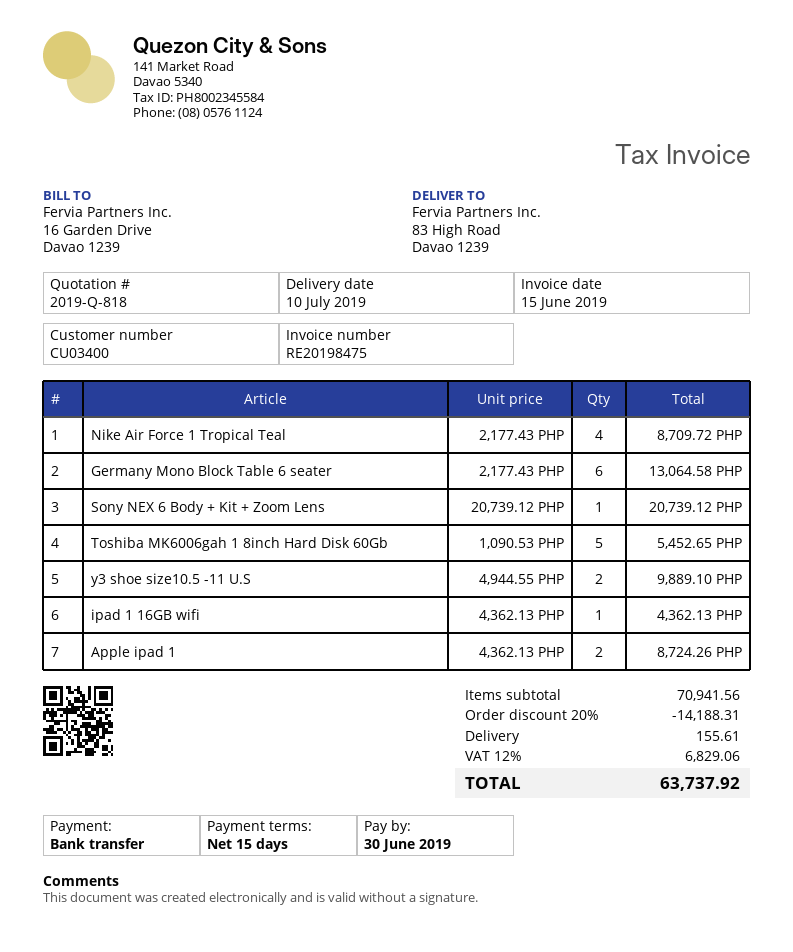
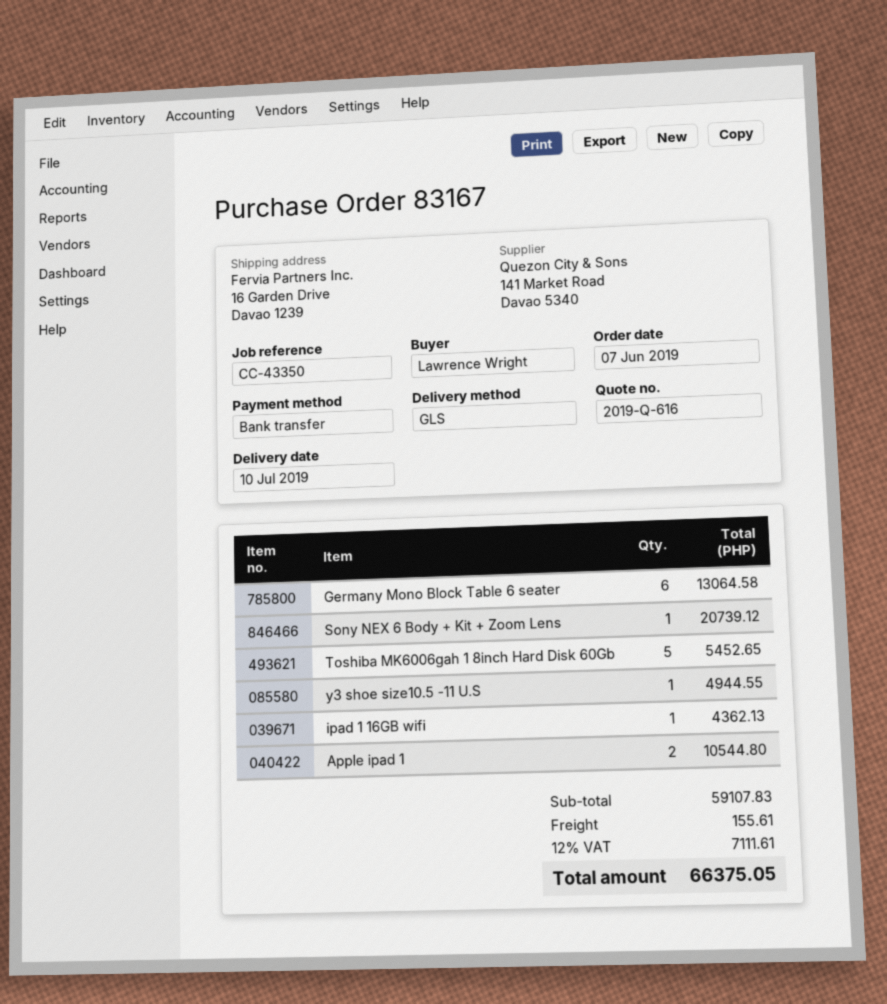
quote number: 2019-Q-818 -> 2019-Q-616
ship to: 83 High Road, Davao 1239 -> 16 Garden Drive, Davao 1239
Nike Air Force 1 Tropical Teal: 4 for 8709.72 -> none
y3 shoe size10.5 -11 U.S: 2 for 9889.10 -> 1 for 4944.55
Apple ipad 1: 2 for 8724.26 -> 2 for 10544.80
subtotal: 70941.56 -> 59107.83
discount: 20% = 14188.31 -> none
tax: 12% = 6829.06 -> 12% = 7111.61
total: 63737.92 -> 66375.05

